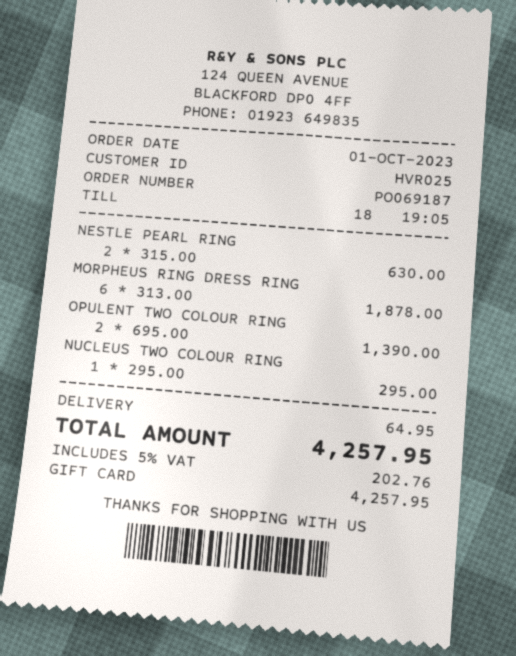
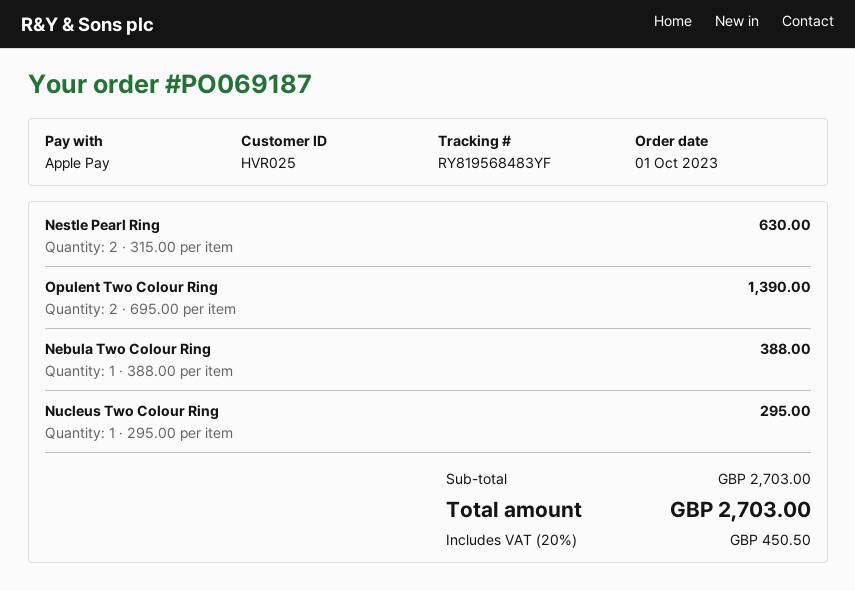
payment method: gift card -> Apple Pay
MORPHEUS RING DRESS RING: 6 x 313.00 = 1878.00 -> none
Nebula Two Colour Ring: none -> 1 x 388.00 = 388.00
shipping: 64.95 -> none
tax: 5% = 202.76 -> 20% = 450.50
total: 4257.95 -> 2703.00

